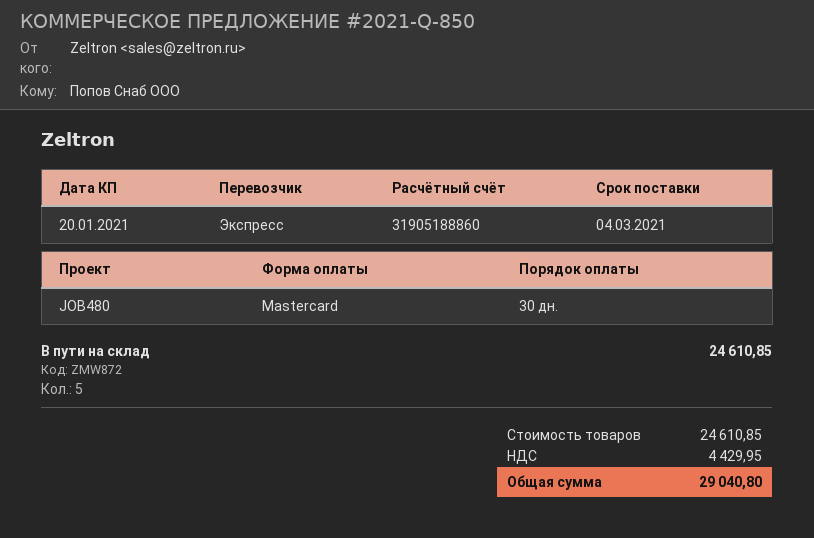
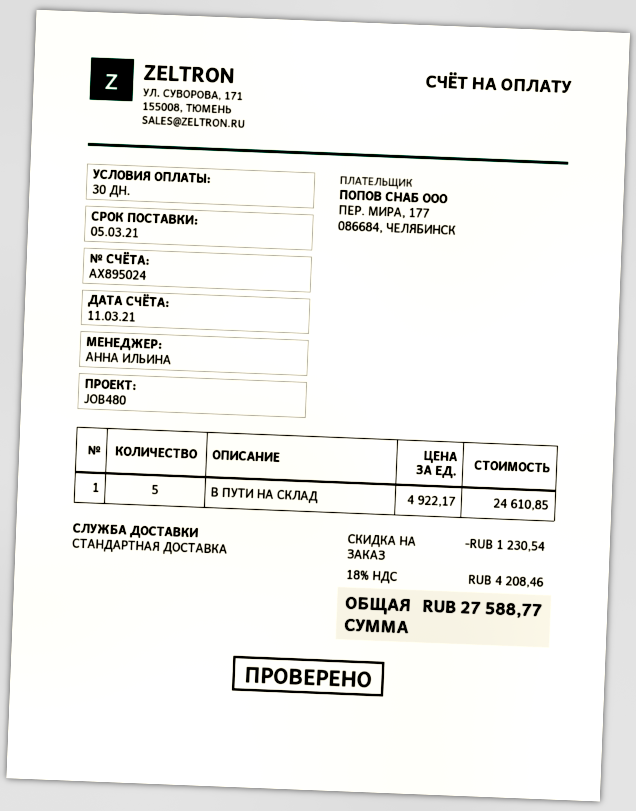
delivery date: 2021-03-04 -> 2021-03-05
shipping method: express -> standard
discount: none -> 1230.54
tax: 4429.95 -> 4208.46
total: 29040.80 -> 27588.77

